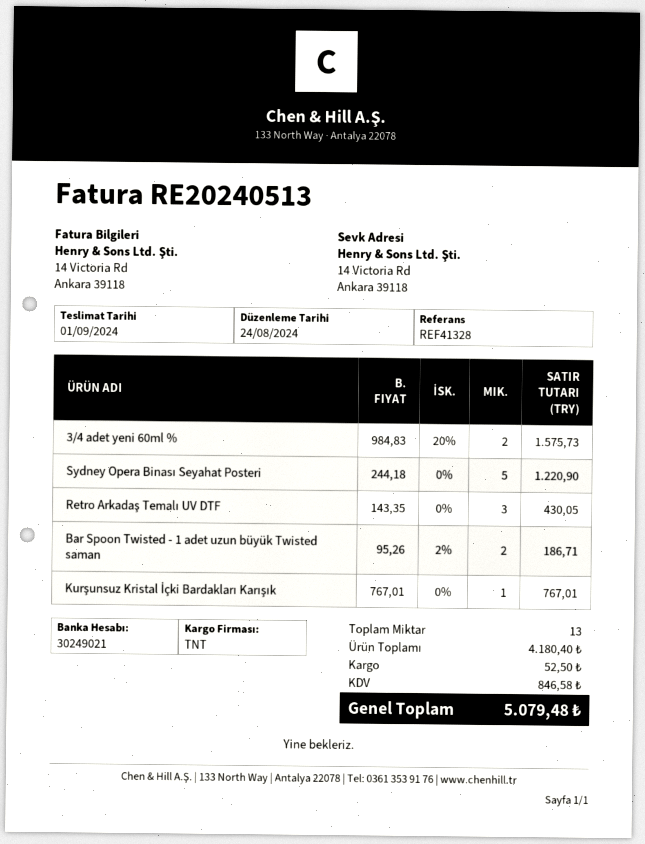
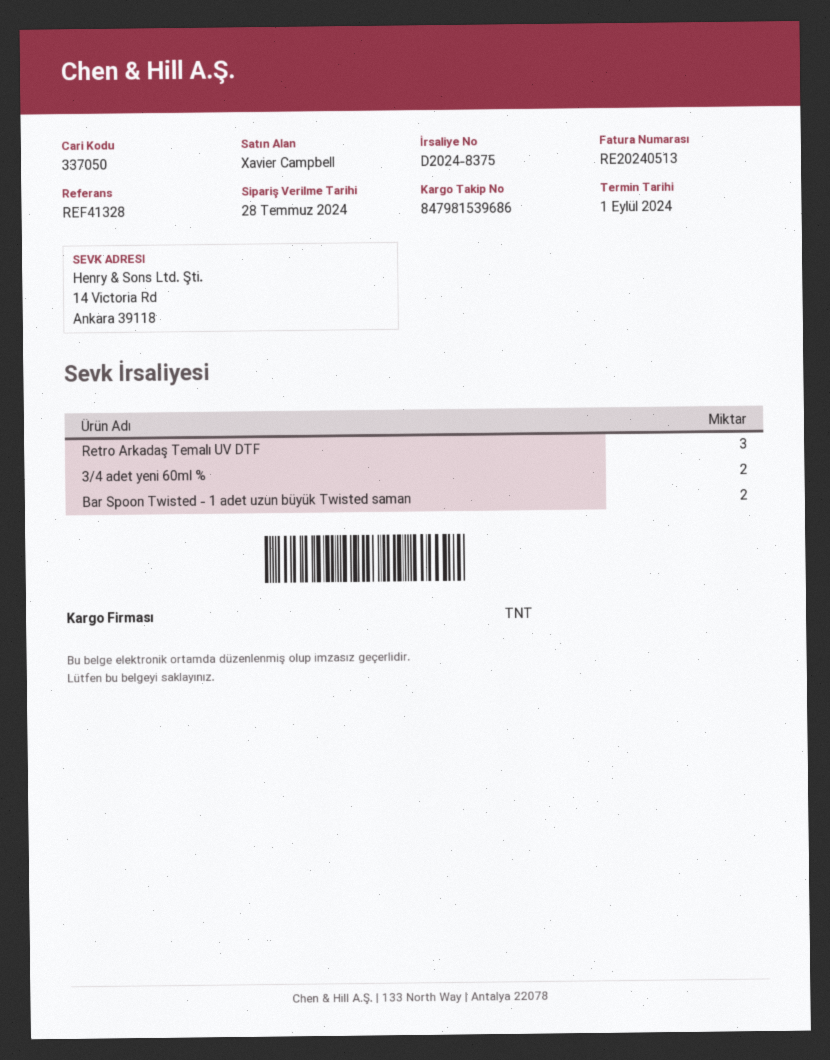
Sydney Opera Binası Seyahat Posteri: 5 -> none
Kurşunsuz Kristal İçki Bardakları Karışık: 1 -> none

